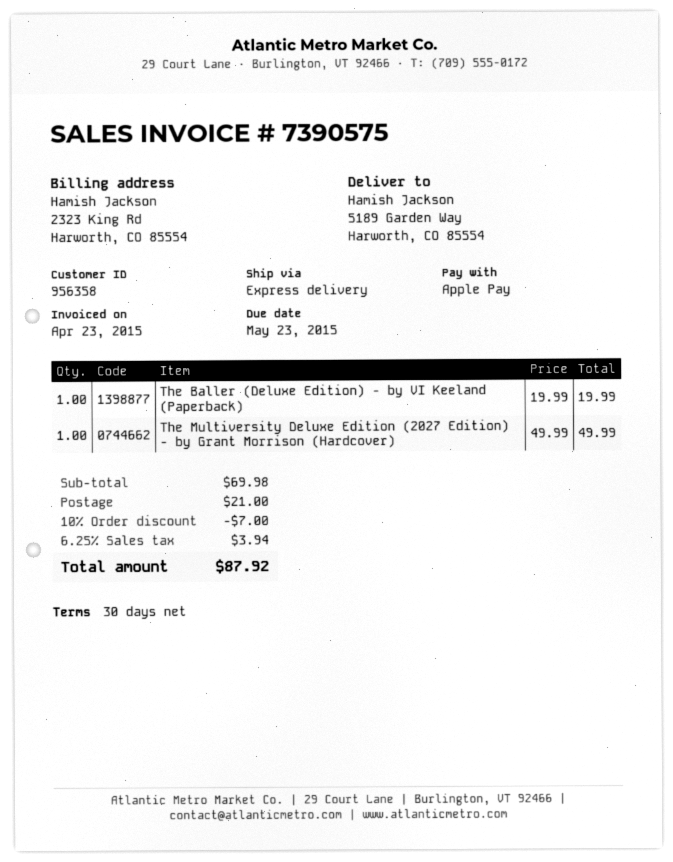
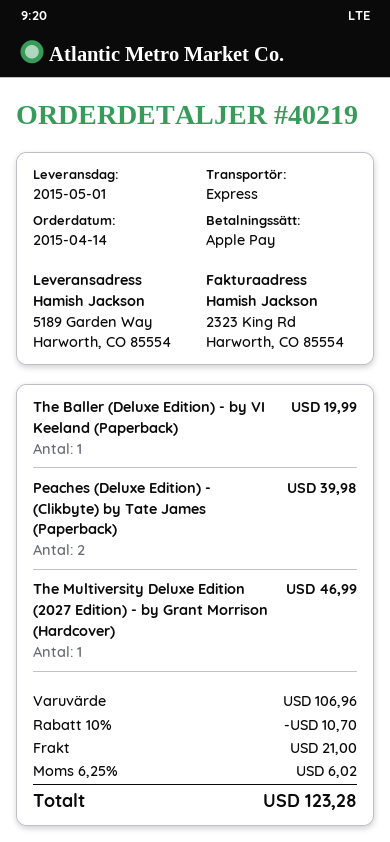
The Multiversity Deluxe Edition (2027 Edition) - by Grant Morrison (Hardcover): 1 for 49.99 -> 1 for 46.99
Peaches (Deluxe Edition) - (Clikbyte) by Tate James (Paperback): none -> 2 for 39.98
subtotal: 69.98 -> 106.96
discount: 10% = 7.00 -> 10% = 10.70
tax: 6.25% = 3.94 -> 6.25% = 6.02
total: 87.92 -> 123.28

